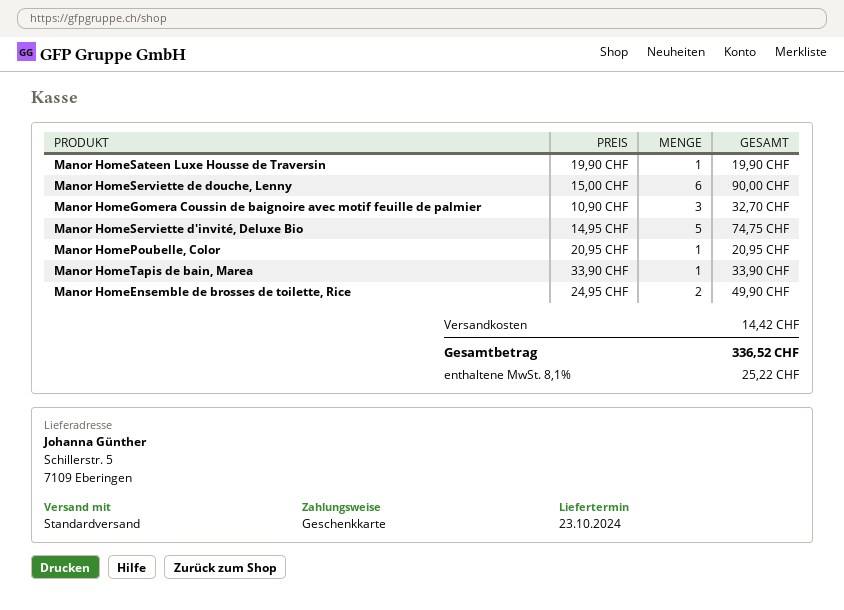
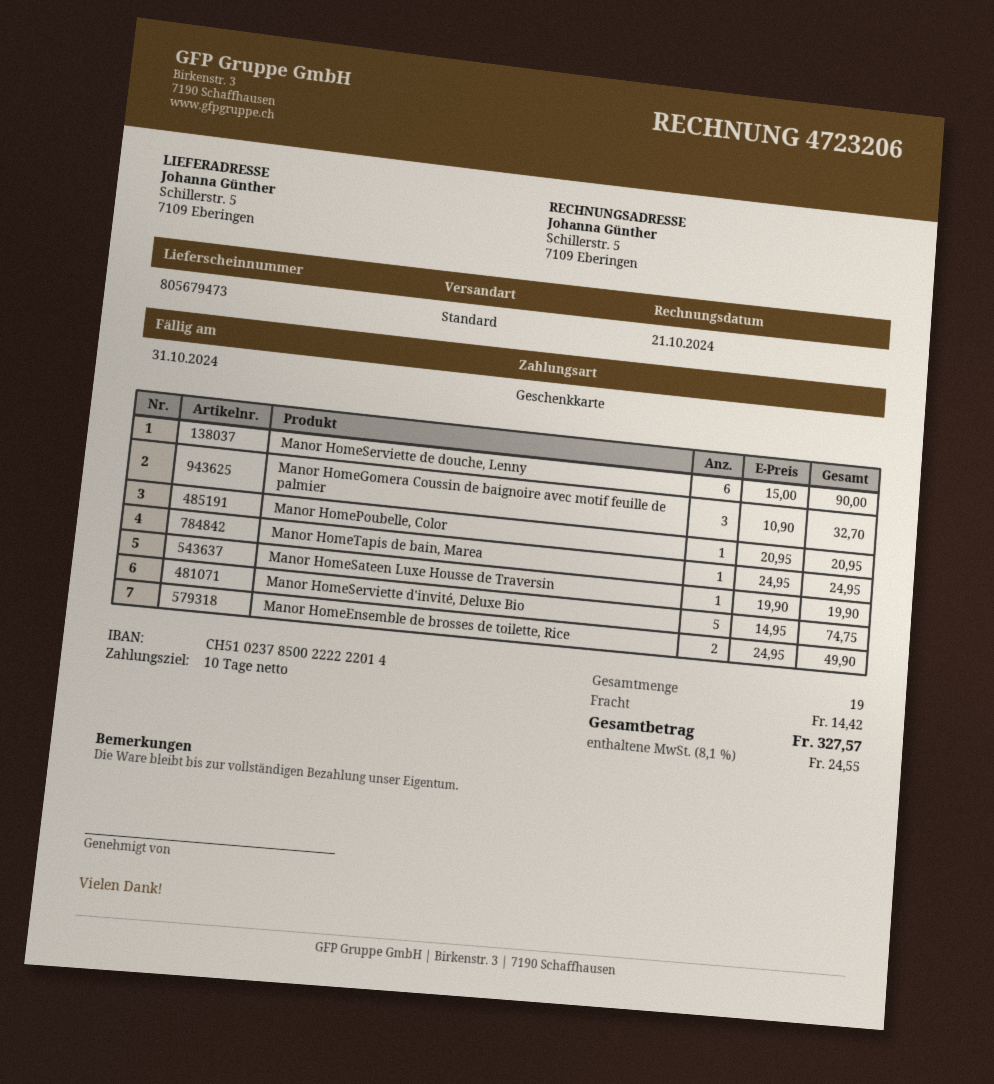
Manor HomeTapis de bain, Marea: 1 x 33.90 = 33.90 -> 1 x 24.95 = 24.95
tax: 8.1% = 25.22 -> 8.1% = 24.55
total: 336.52 -> 327.57

